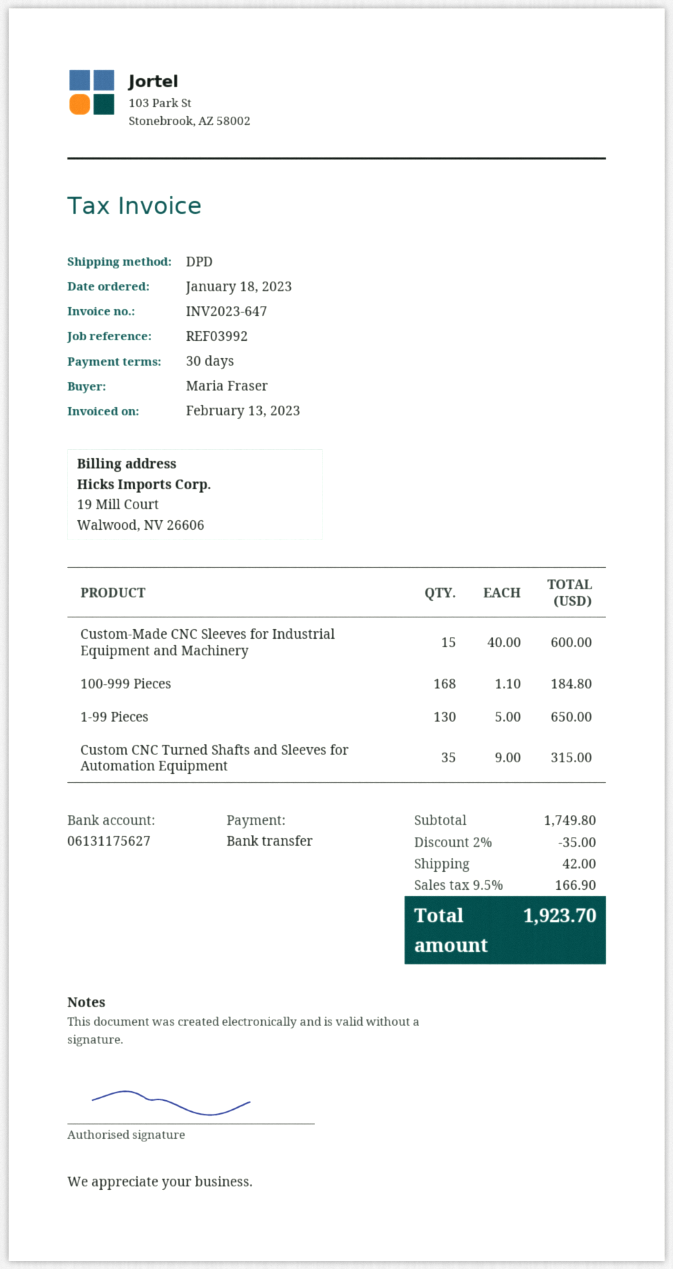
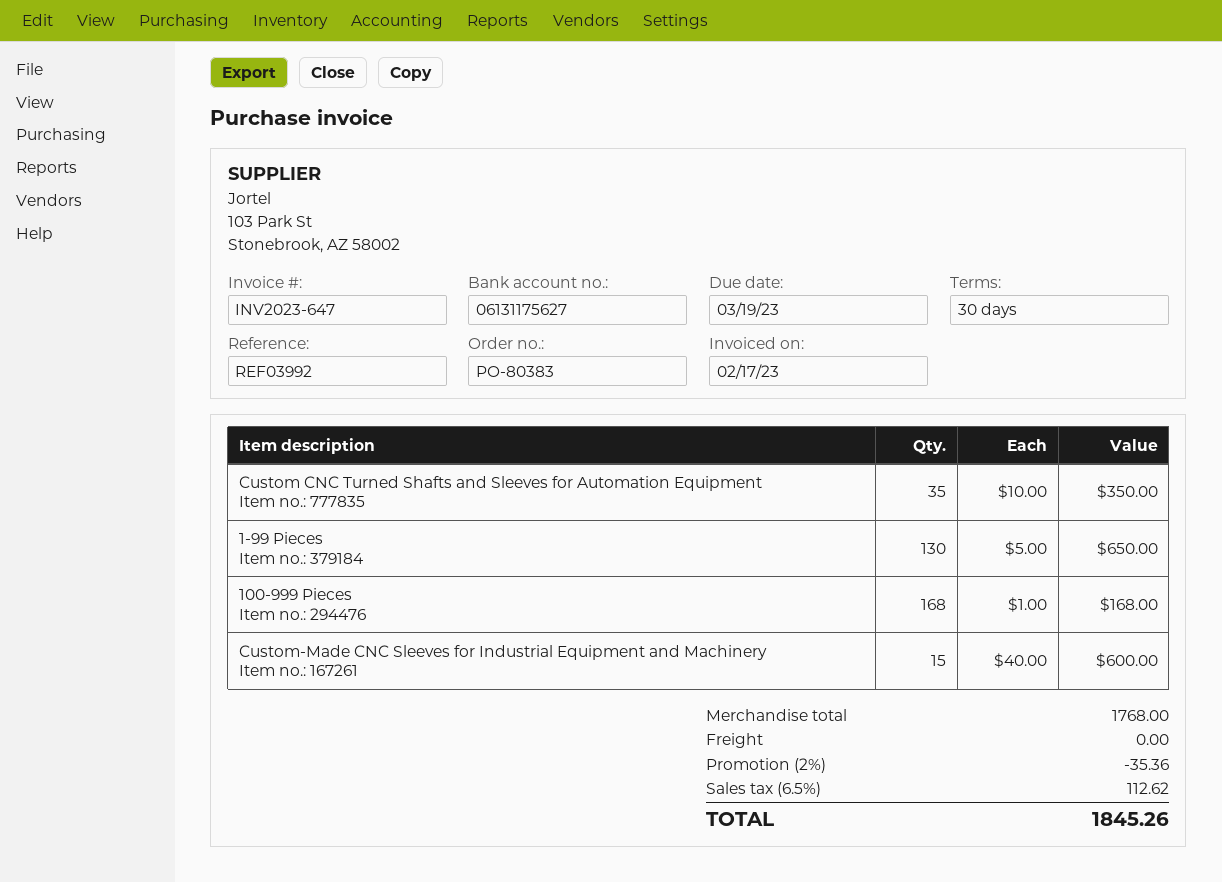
invoice date: 2023-02-13 -> 2023-02-17
100-999 Pieces: 168 x 1.10 = 184.80 -> 168 x 1.00 = 168.00
Custom CNC Turned Shafts and Sleeves for Automation Equipment: 35 x 9.00 = 315.00 -> 35 x 10.00 = 350.00
subtotal: 1749.80 -> 1768.00
discount: 2% = 35.00 -> 2% = 35.36
shipping: 42.00 -> 0.00
tax: 9.5% = 166.90 -> 6.5% = 112.62
total: 1923.70 -> 1845.26

